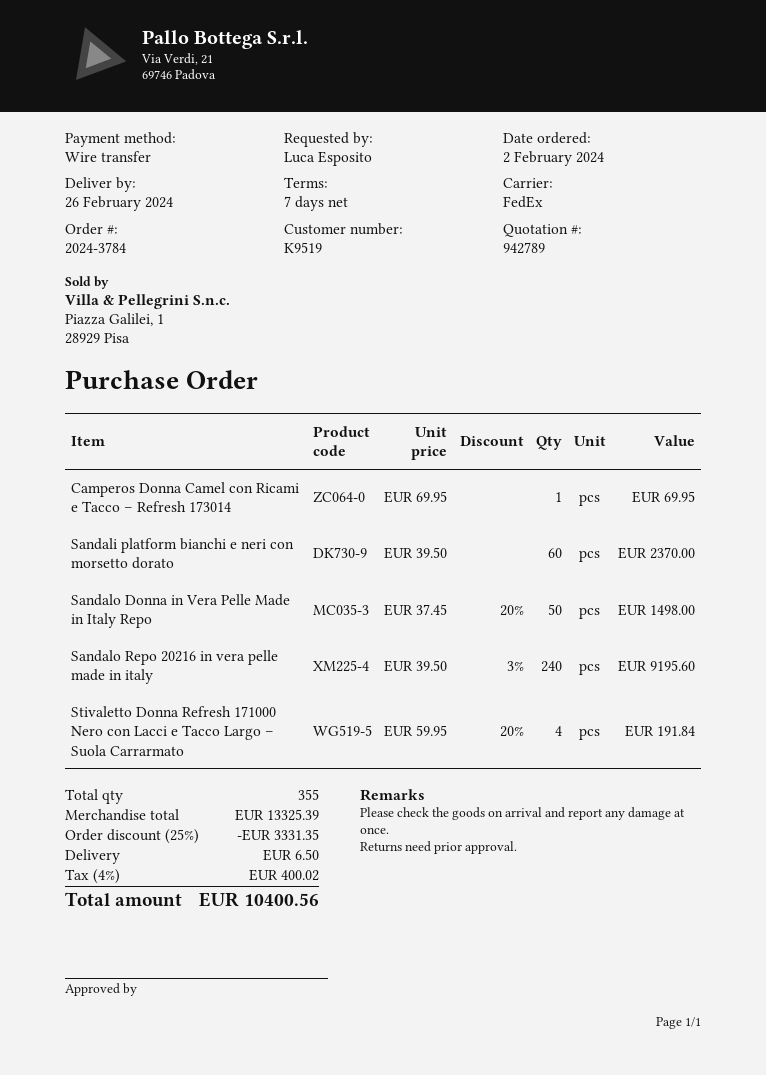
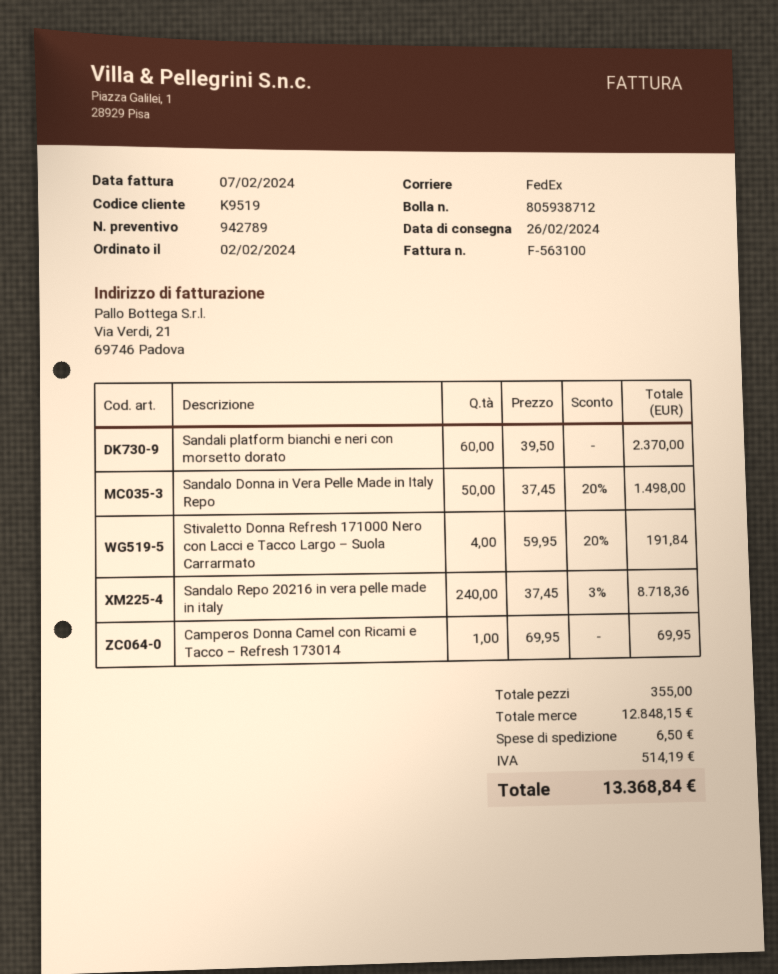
Sandalo Repo 20216 in vera pelle made in italy: 240 x 39.50 - 3% = 9195.60 -> 240 x 37.45 - 3% = 8718.36
subtotal: 13325.39 -> 12848.15
discount: 25% = 3331.35 -> none
tax: 400.02 -> 514.19
total: 10400.56 -> 13368.84

